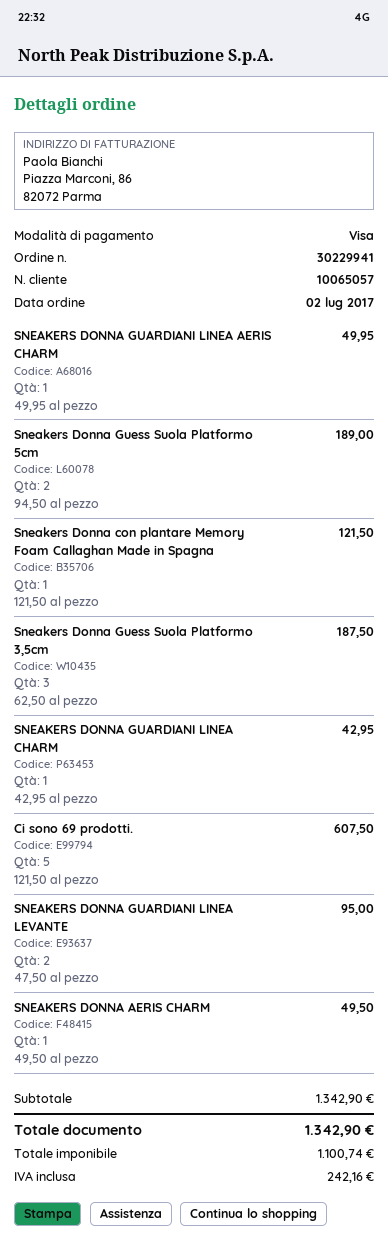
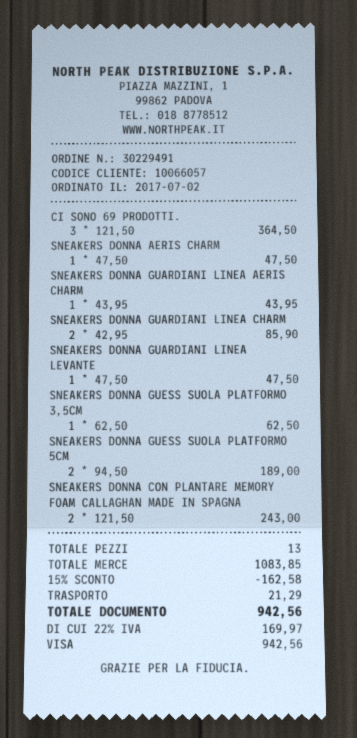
order number: 30229941 -> 30229491
customer number: 10065057 -> 10066057
SNEAKERS DONNA GUARDIANI LINEA AERIS CHARM: 1 x 49.95 = 49.95 -> 1 x 43.95 = 43.95
Sneakers Donna con plantare Memory Foam Callaghan Made in Spagna: 1 x 121.50 = 121.50 -> 2 x 121.50 = 243.00
Sneakers Donna Guess Suola Platformo 3,5cm: 3 x 62.50 = 187.50 -> 1 x 62.50 = 62.50
SNEAKERS DONNA GUARDIANI LINEA CHARM: 1 x 42.95 = 42.95 -> 2 x 42.95 = 85.90
Ci sono 69 prodotti.: 5 x 121.50 = 607.50 -> 3 x 121.50 = 364.50
SNEAKERS DONNA GUARDIANI LINEA LEVANTE: 2 x 47.50 = 95.00 -> 1 x 47.50 = 47.50
SNEAKERS DONNA AERIS CHARM: 1 x 49.50 = 49.50 -> 1 x 47.50 = 47.50
subtotal: 1342.90 -> 1083.85
discount: none -> 15% = 162.58
shipping: none -> 21.29
tax: 242.16 -> 169.97
total: 1342.90 -> 942.56

